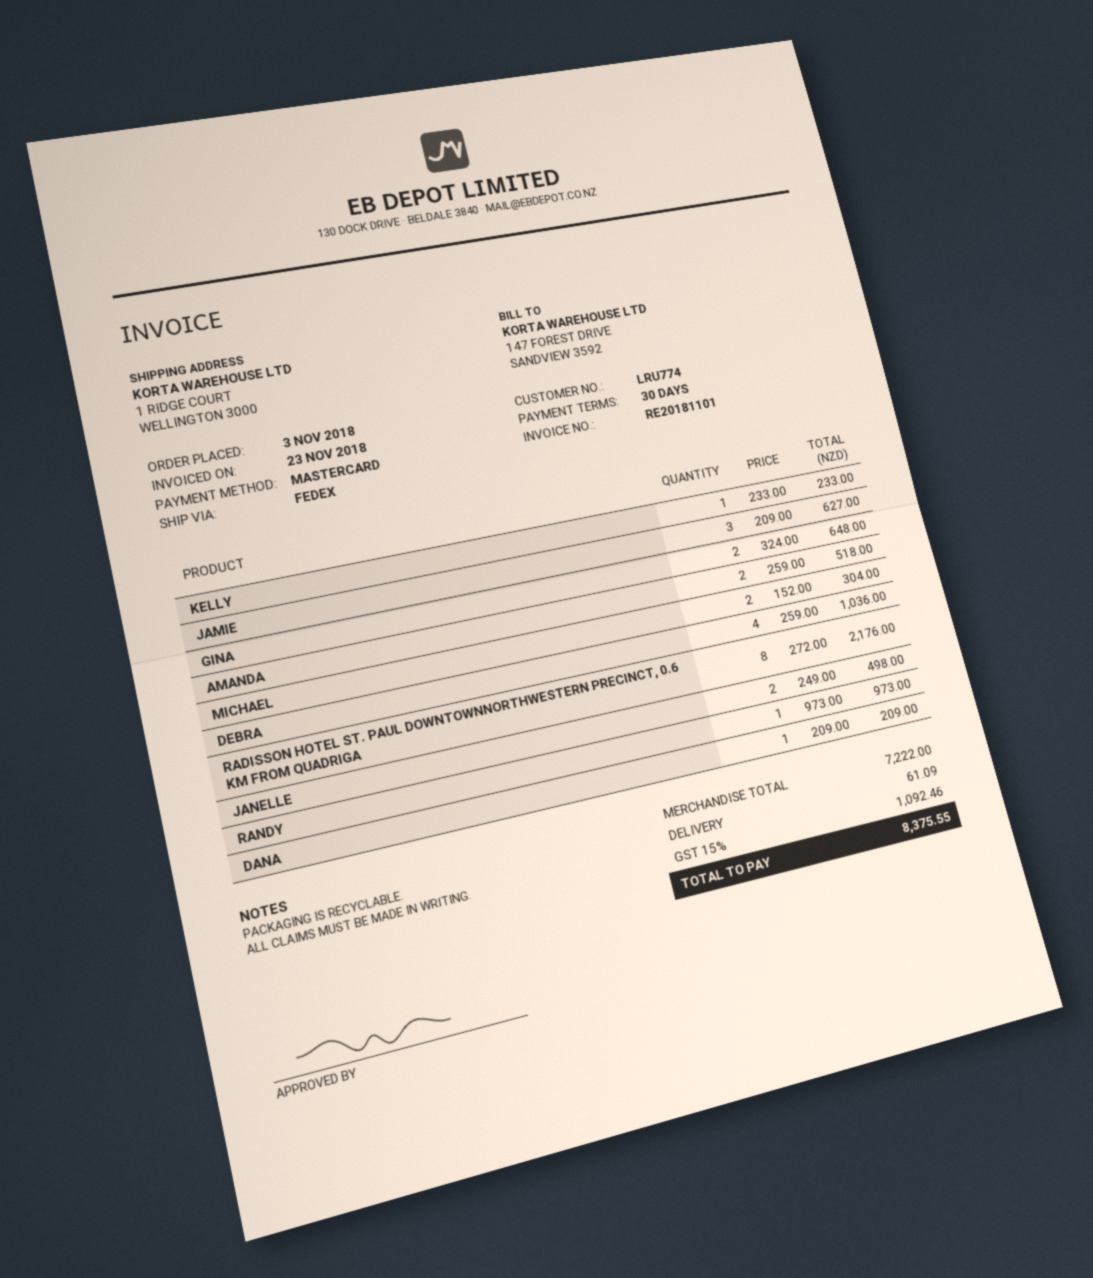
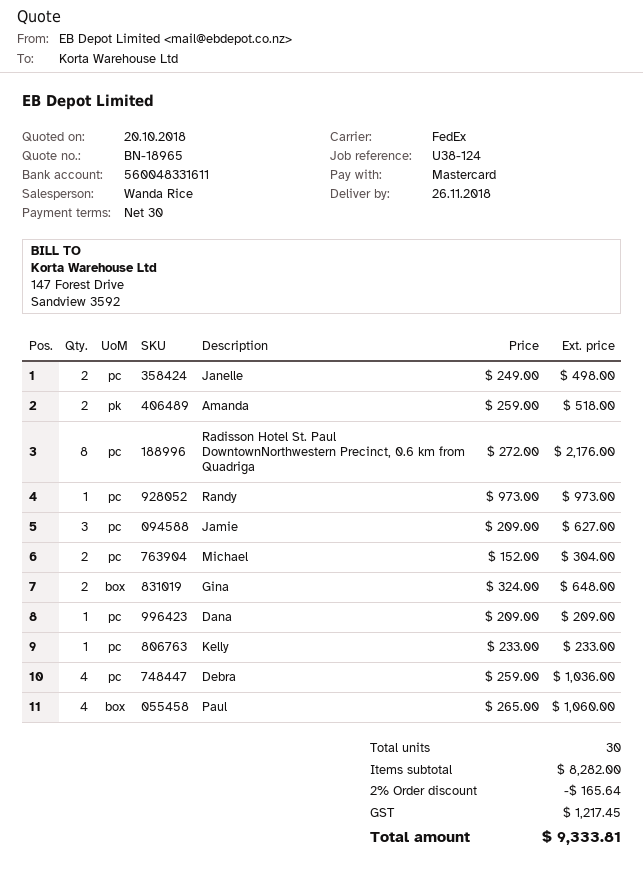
Paul: none -> 4 x 265.00 = 1060.00
subtotal: 7222.00 -> 8282.00
discount: none -> 2% = 165.64
shipping: 61.09 -> none
tax: 1092.46 -> 1217.45
total: 8375.55 -> 9333.81

